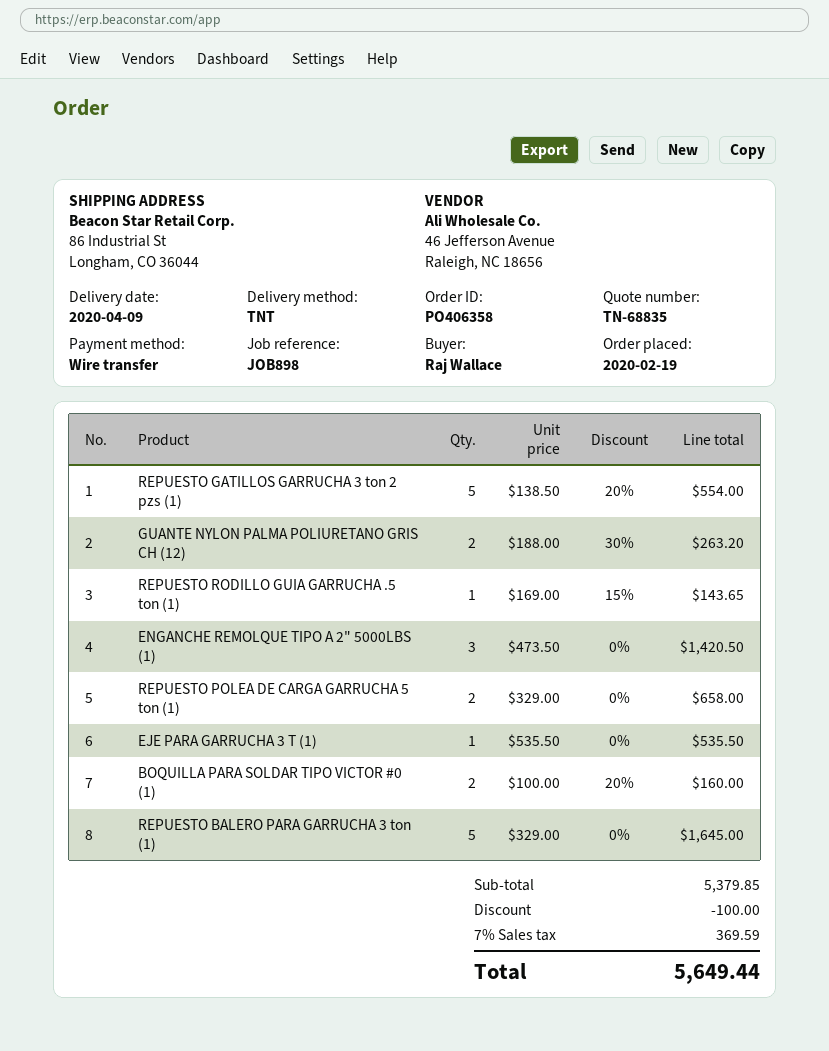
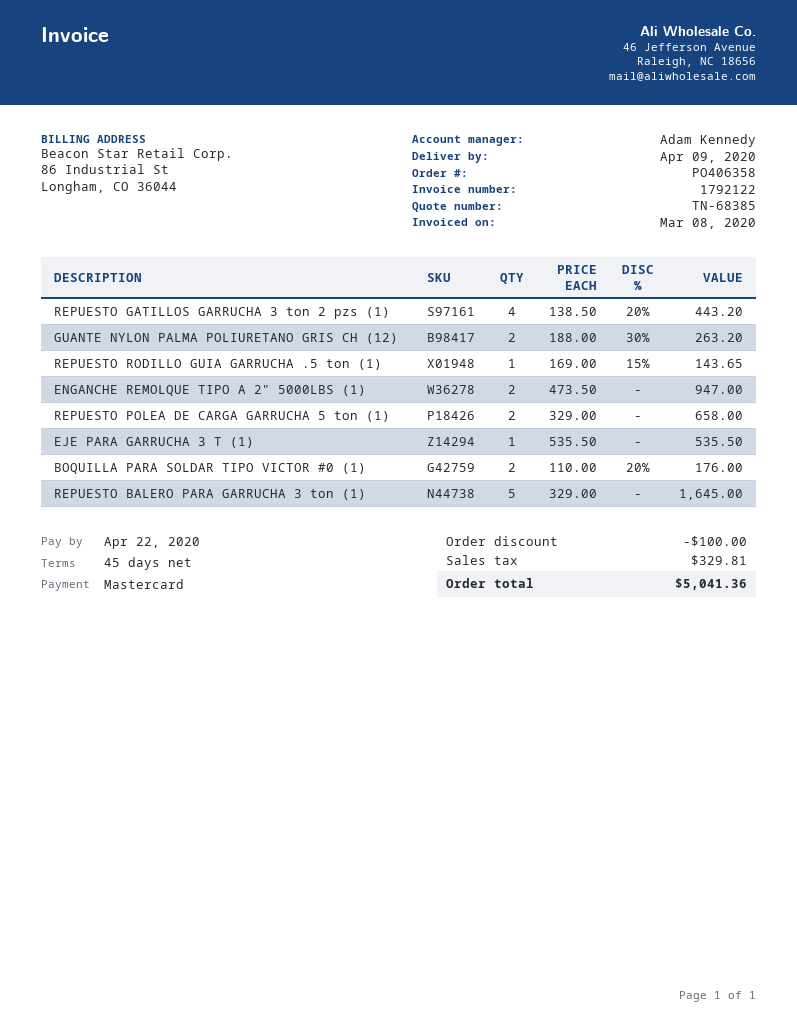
quote number: TN-68835 -> TN-68385
payment method: bank transfer -> Mastercard
REPUESTO GATILLOS GARRUCHA 3 ton 2 pzs (1): 5 x 138.50 - 20% = 554.00 -> 4 x 138.50 - 20% = 443.20
ENGANCHE REMOLQUE TIPO A 2" 5000LBS (1): 3 x 473.50 = 1420.50 -> 2 x 473.50 = 947.00
BOQUILLA PARA SOLDAR TIPO VICTOR #0 (1): 2 x 100.00 - 20% = 160.00 -> 2 x 110.00 - 20% = 176.00
tax: 369.59 -> 329.81
total: 5649.44 -> 5041.36

